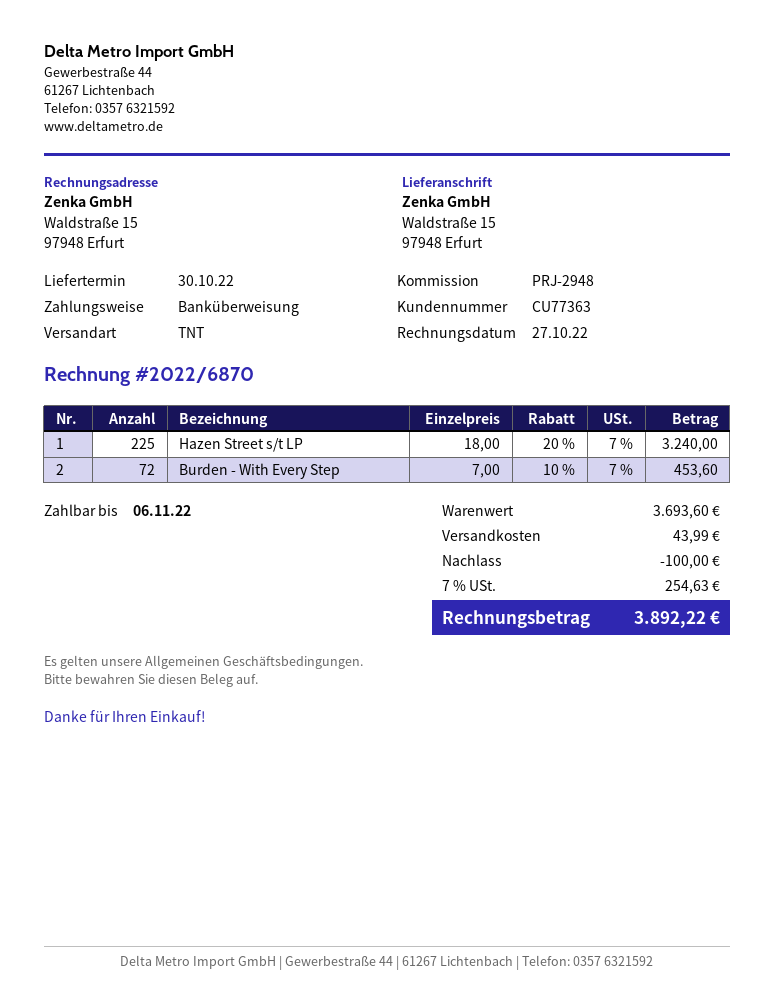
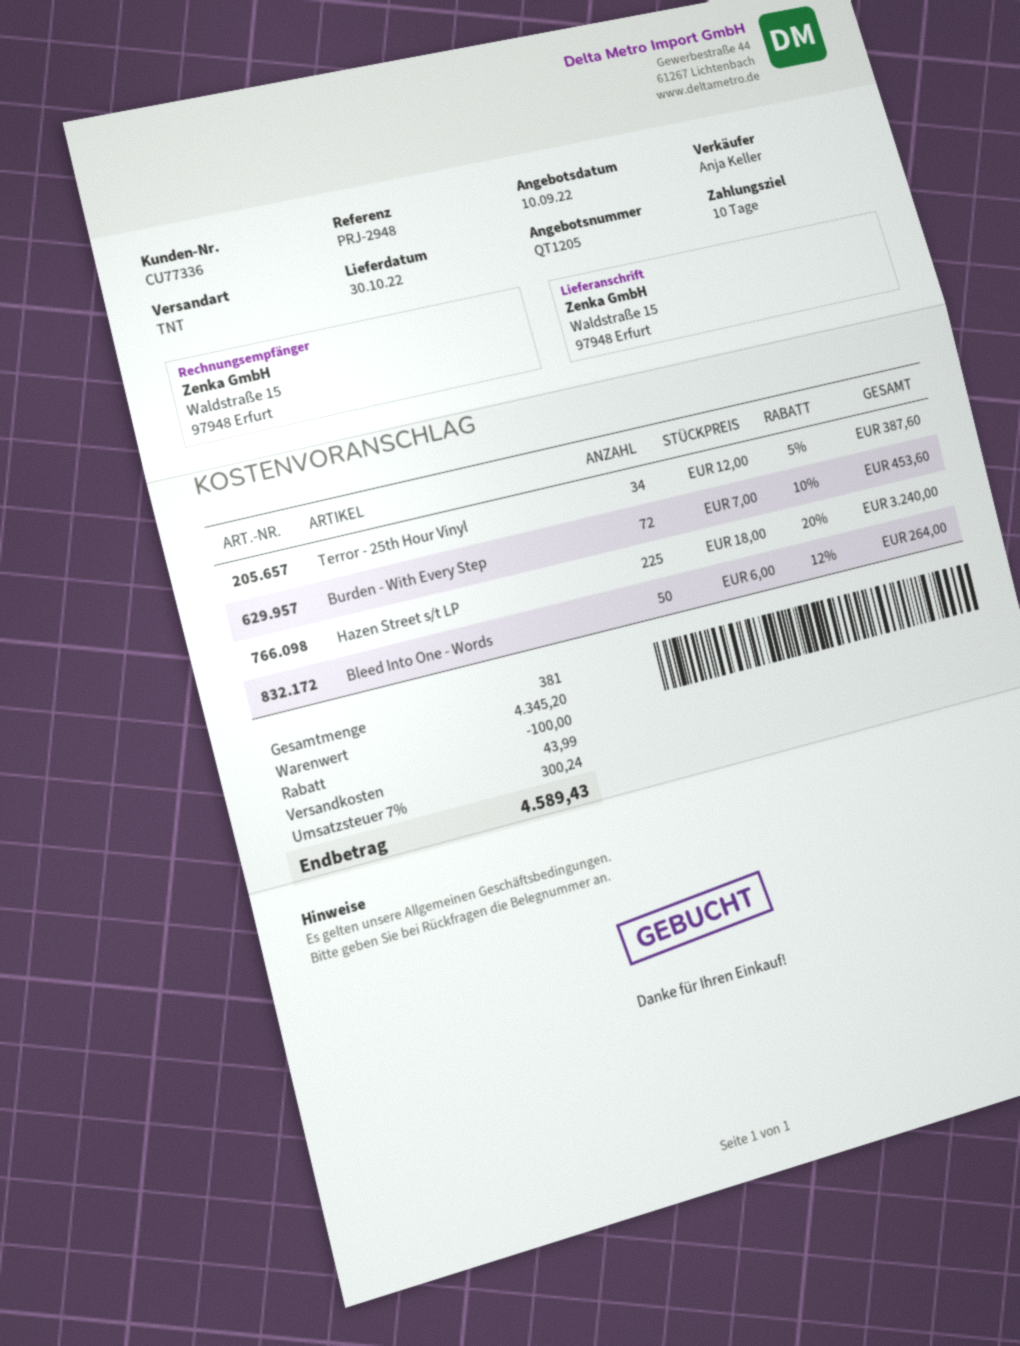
customer number: CU77363 -> CU77336
Terror - 25th Hour Vinyl: none -> 34 x 12.00 - 5% = 387.60
Bleed Into One - Words: none -> 50 x 6.00 - 12% = 264.00
subtotal: 3693.60 -> 4345.20
tax: 7% = 254.63 -> 7% = 300.24
total: 3892.22 -> 4589.43

